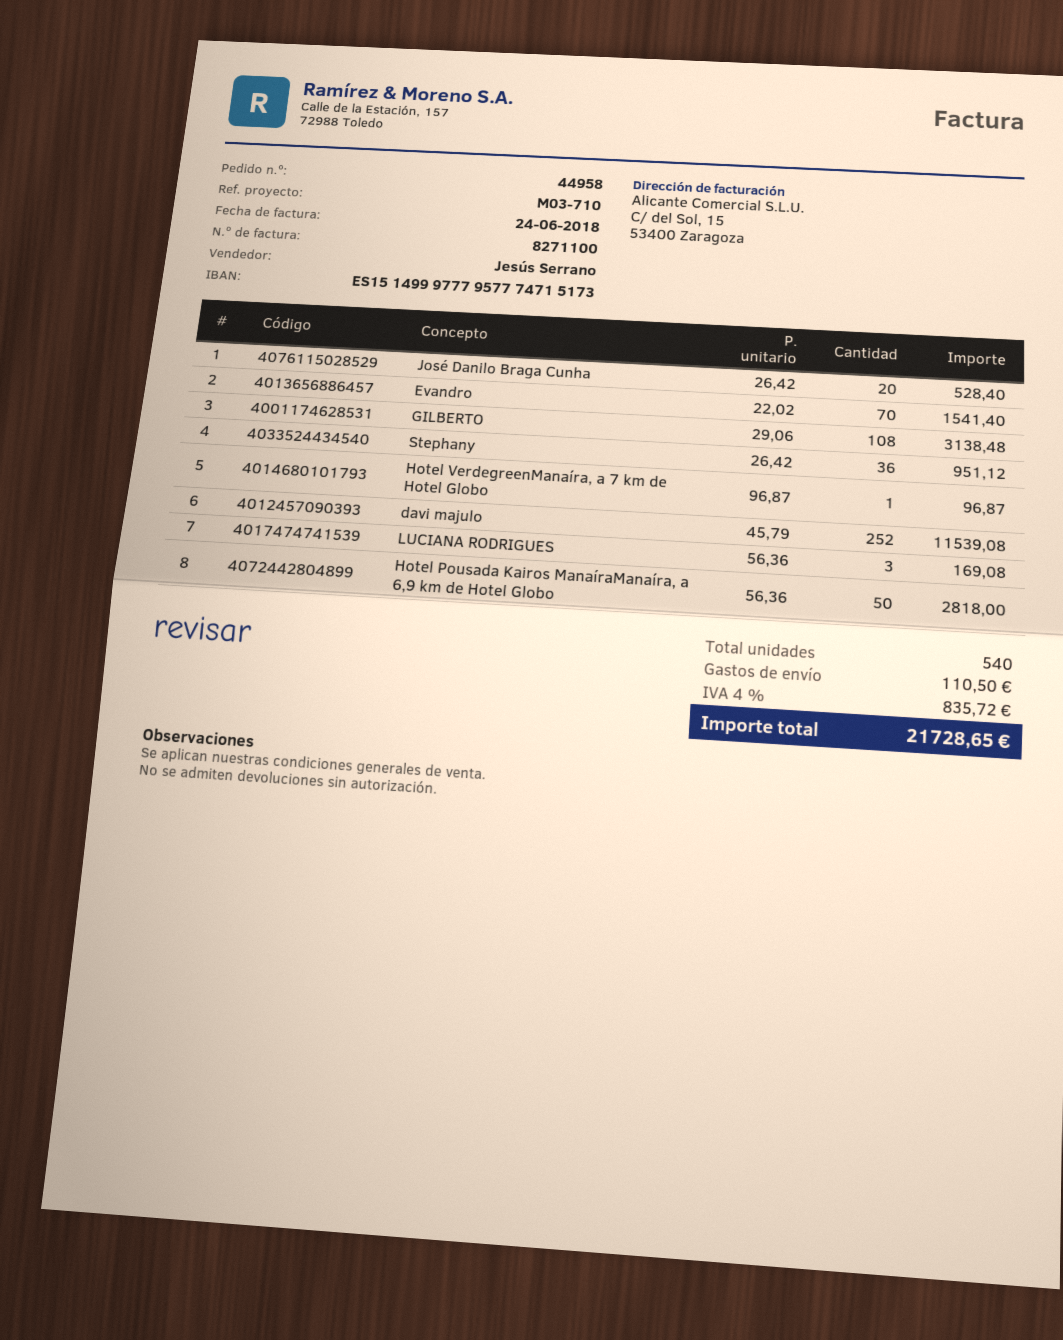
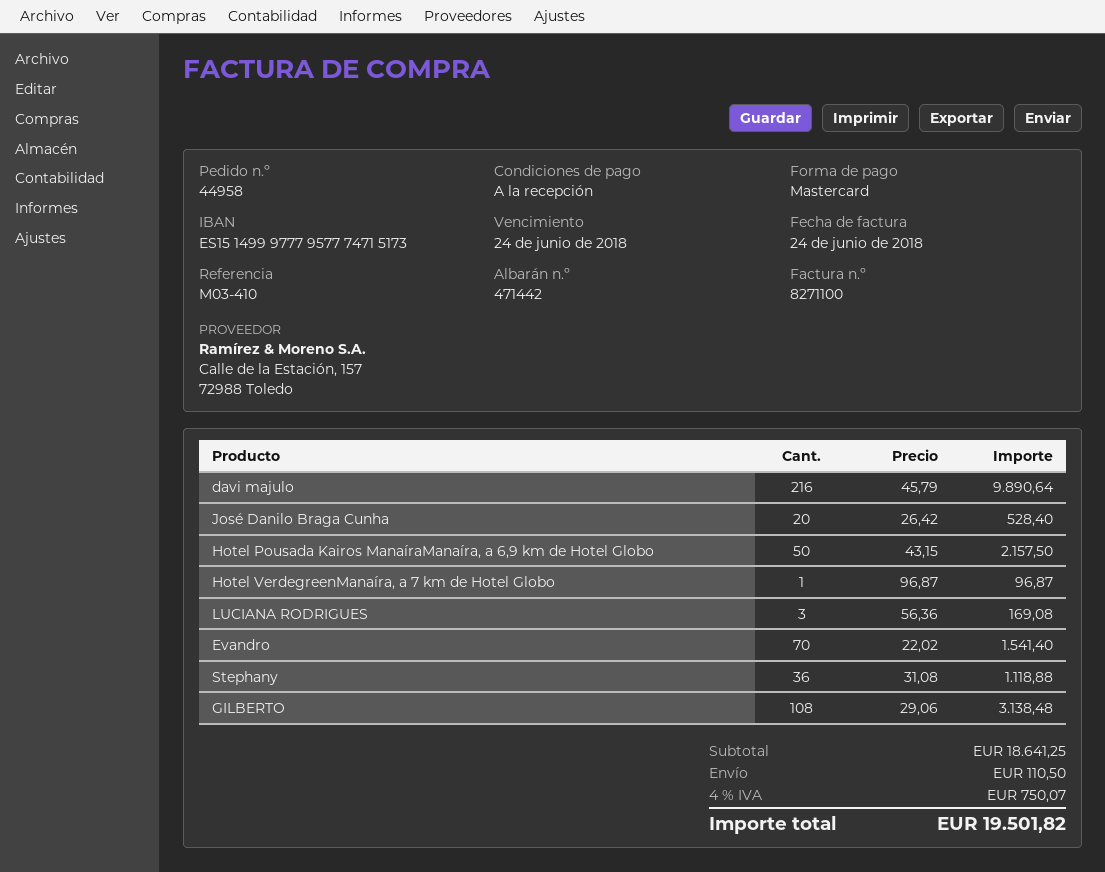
reference: M03-710 -> M03-410
Stephany: 36 x 26.42 = 951.12 -> 36 x 31.08 = 1118.88
davi majulo: 252 x 45.79 = 11539.08 -> 216 x 45.79 = 9890.64
Hotel Pousada Kairos ManaíraManaíra, a 6,9 km de Hotel Globo: 50 x 56.36 = 2818.00 -> 50 x 43.15 = 2157.50
tax: 4% = 835.72 -> 4% = 750.07
total: 21728.65 -> 19501.82

